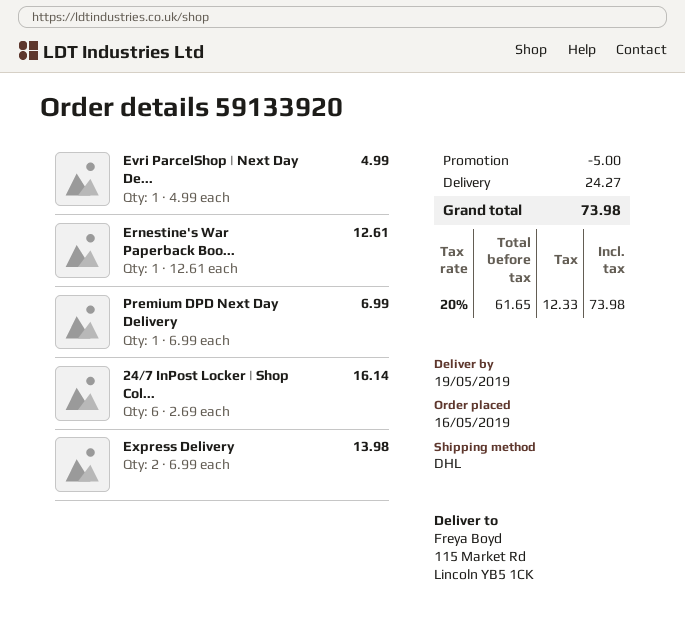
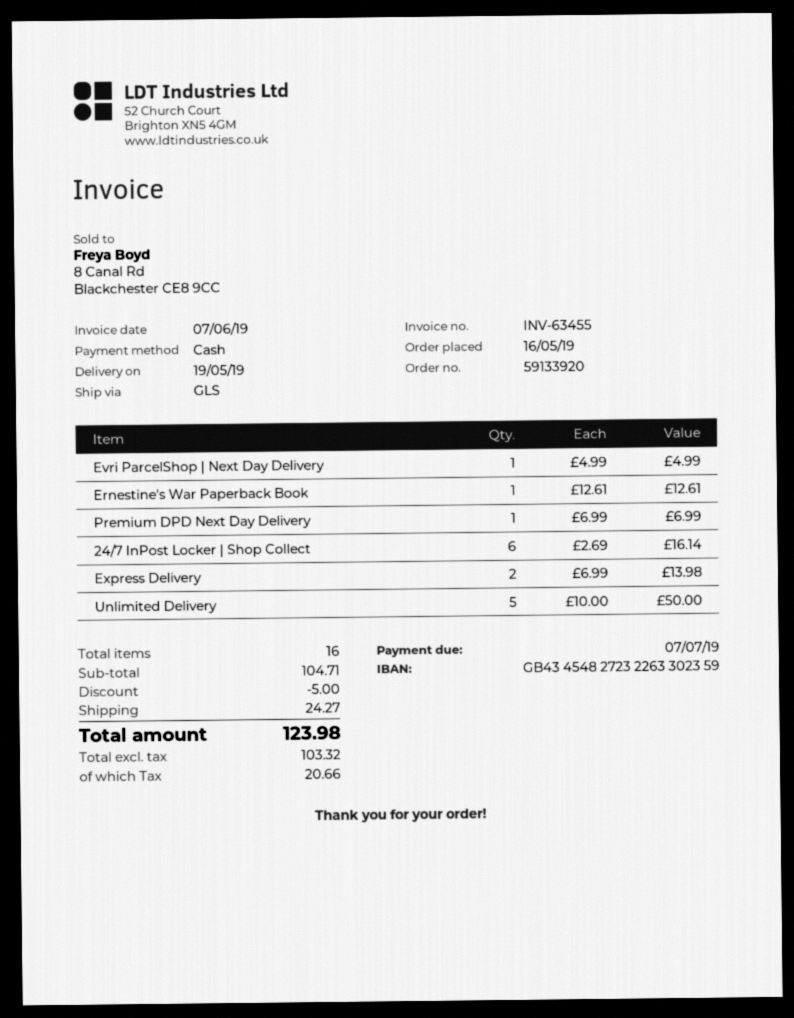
shipping method: DHL -> GLS
Unlimited Delivery: none -> 5 x 10.00 = 50.00
net: 61.65 -> 103.32
tax: 12.33 -> 20.66
total: 73.98 -> 123.98

